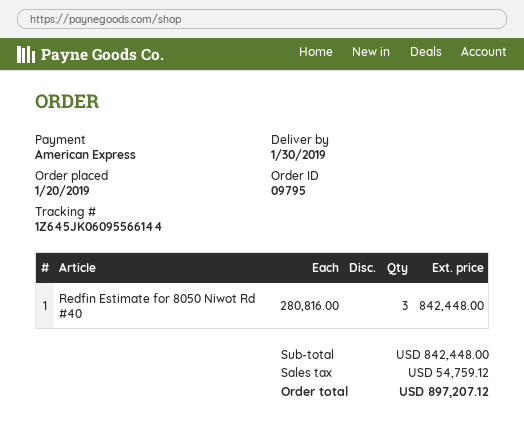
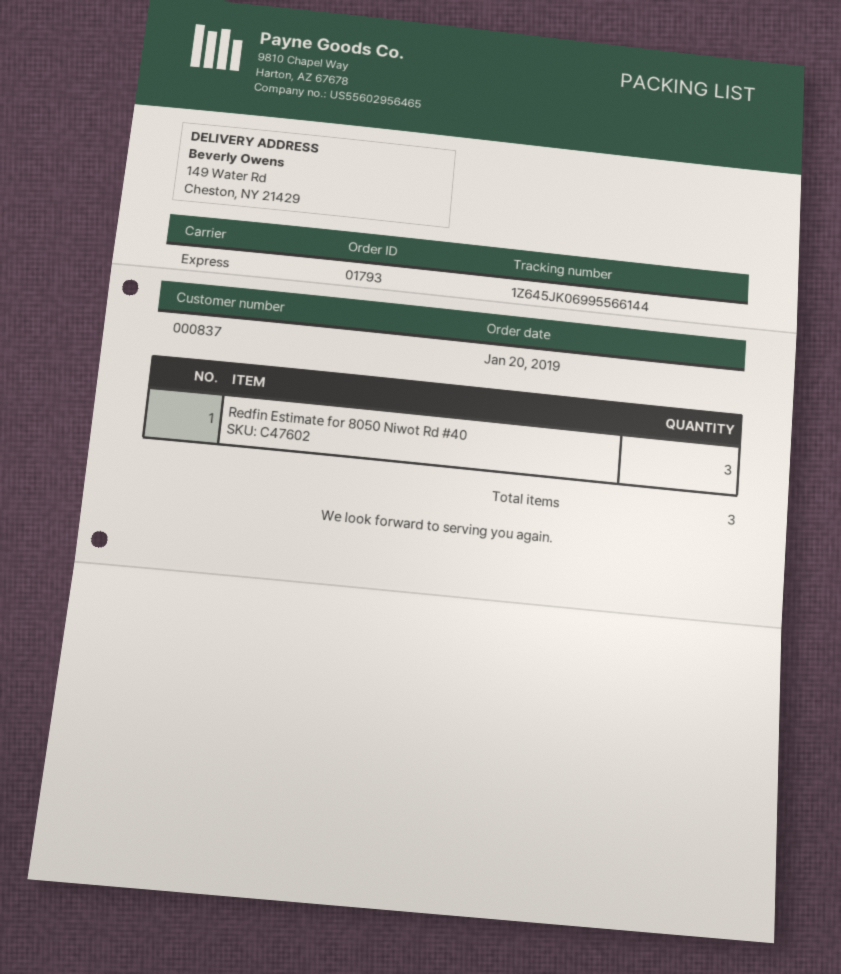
order number: 09795 -> 01793
tracking number: 1Z645JK06095566144 -> 1Z645JK06995566144

